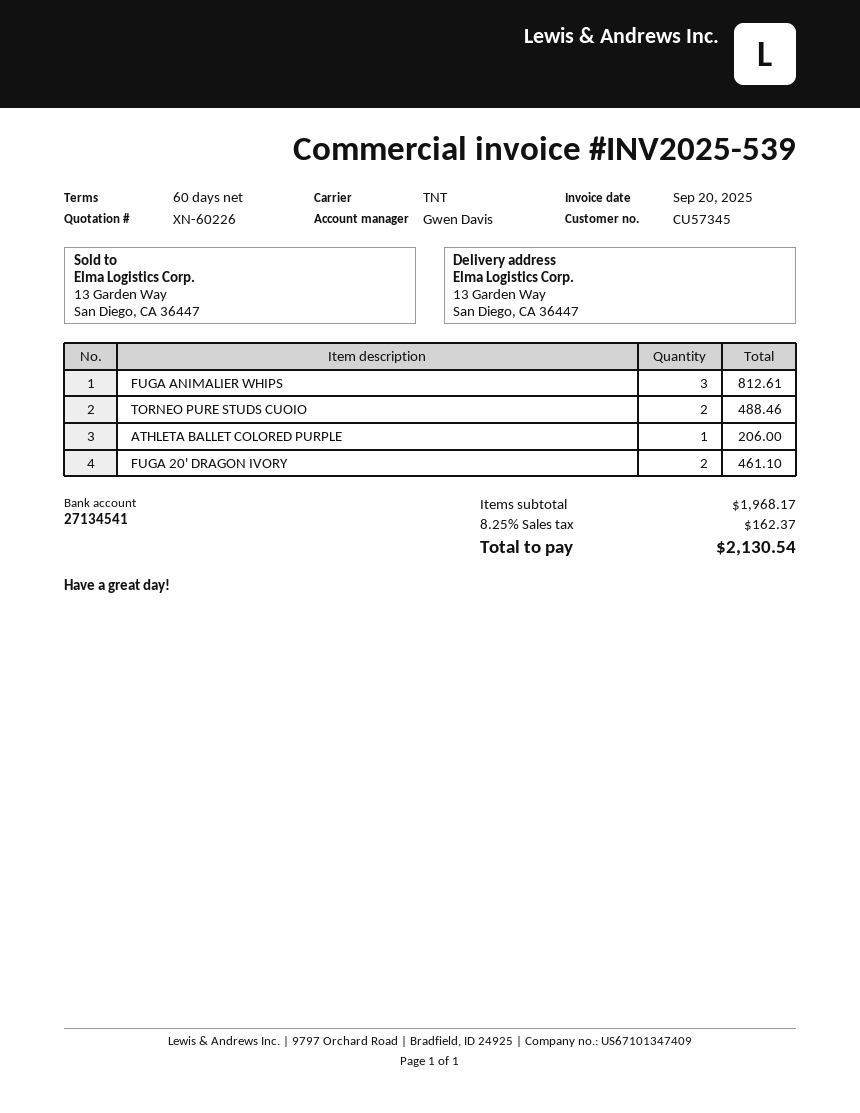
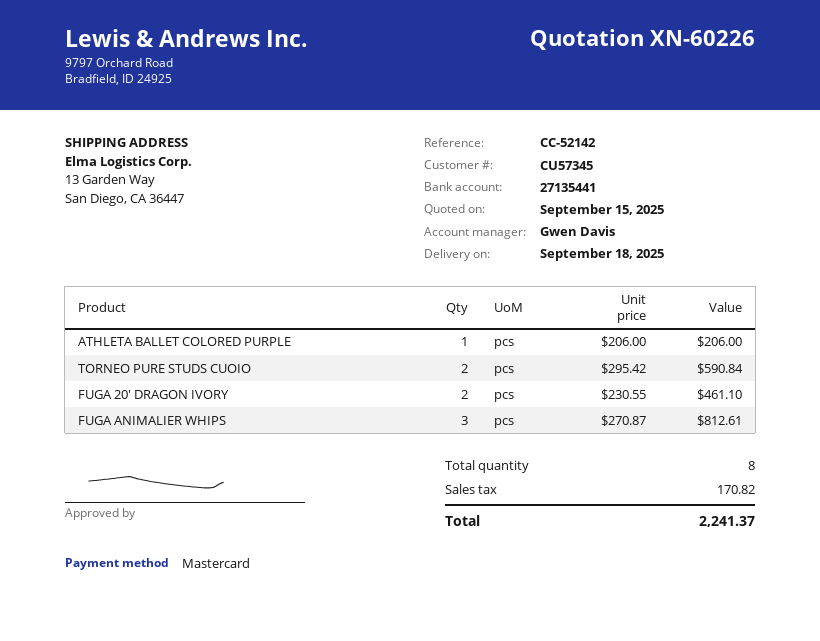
bank account: 27134541 -> 27135441
TORNEO PURE STUDS CUOIO: 2 for 488.46 -> 2 for 590.84
tax: 162.37 -> 170.82
total: 2130.54 -> 2241.37

